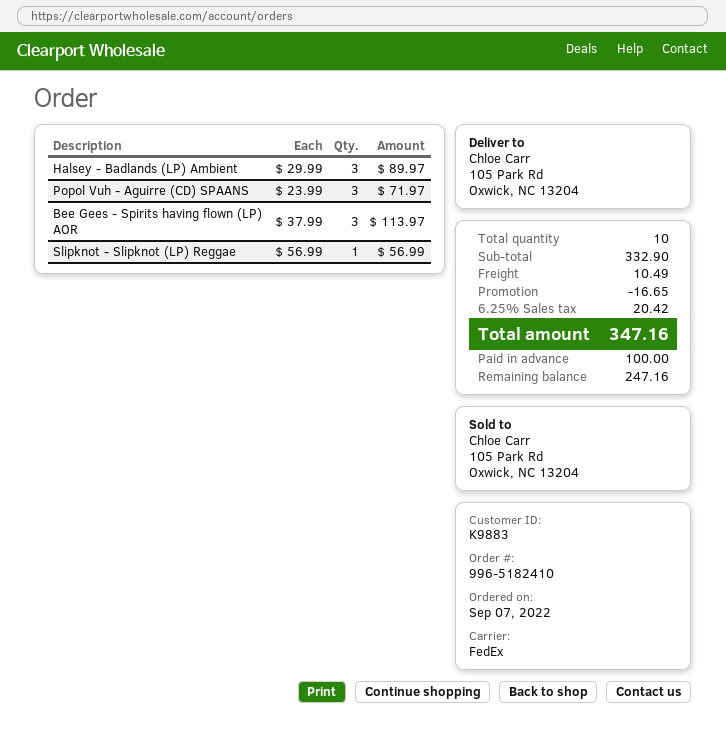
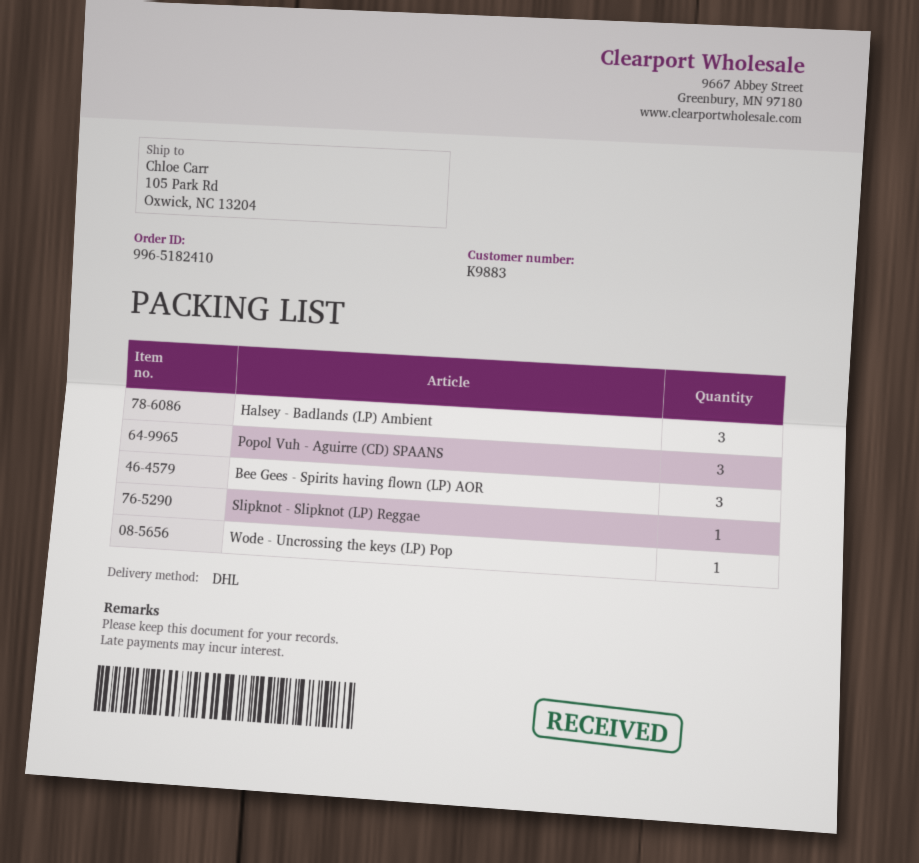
shipping method: FedEx -> DHL
Wode - Uncrossing the keys (LP) Pop: none -> 1

